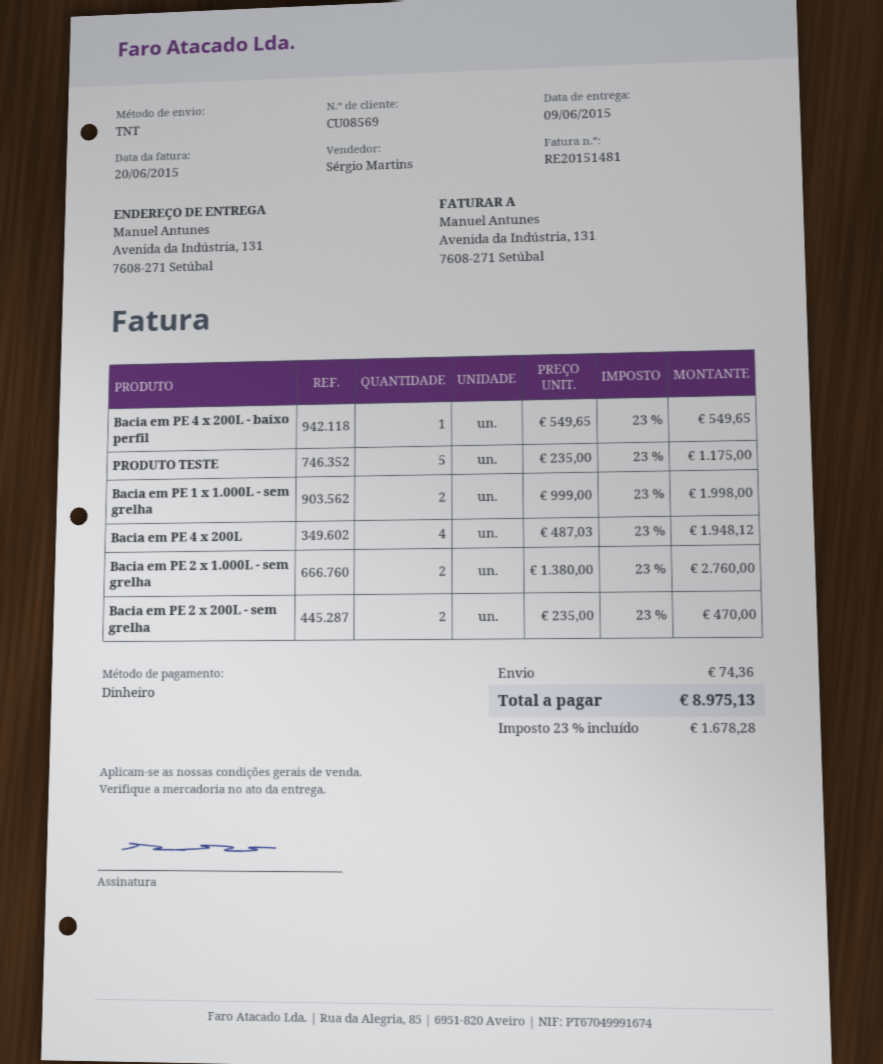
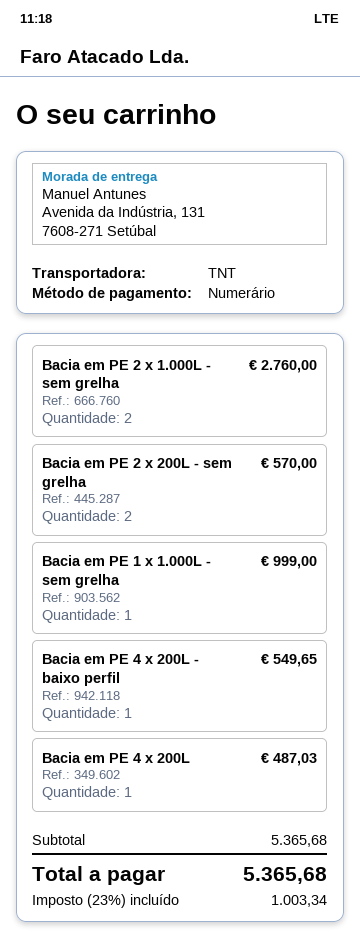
PRODUTO TESTE: 5 for 1175.00 -> none
Bacia em PE 1 x 1.000L - sem grelha: 2 for 1998.00 -> 1 for 999.00
Bacia em PE 4 x 200L: 4 for 1948.12 -> 1 for 487.03
Bacia em PE 2 x 200L - sem grelha: 2 for 470.00 -> 2 for 570.00
shipping: 74.36 -> none
tax: 23% = 1678.28 -> 23% = 1003.34
total: 8975.13 -> 5365.68

